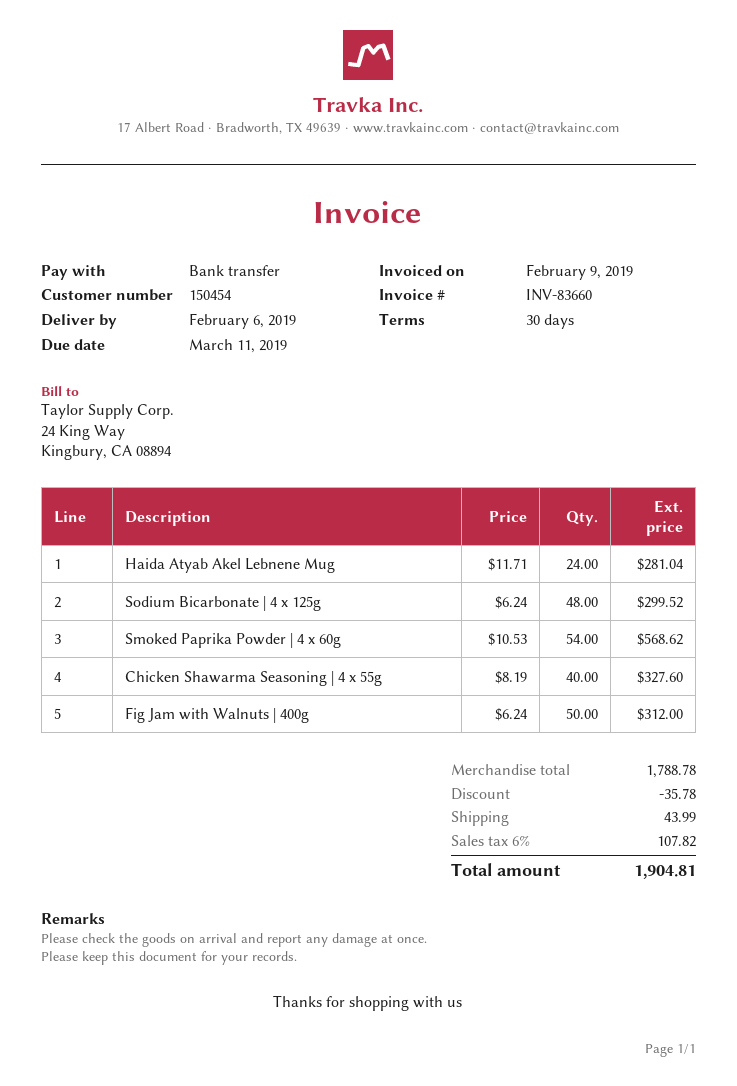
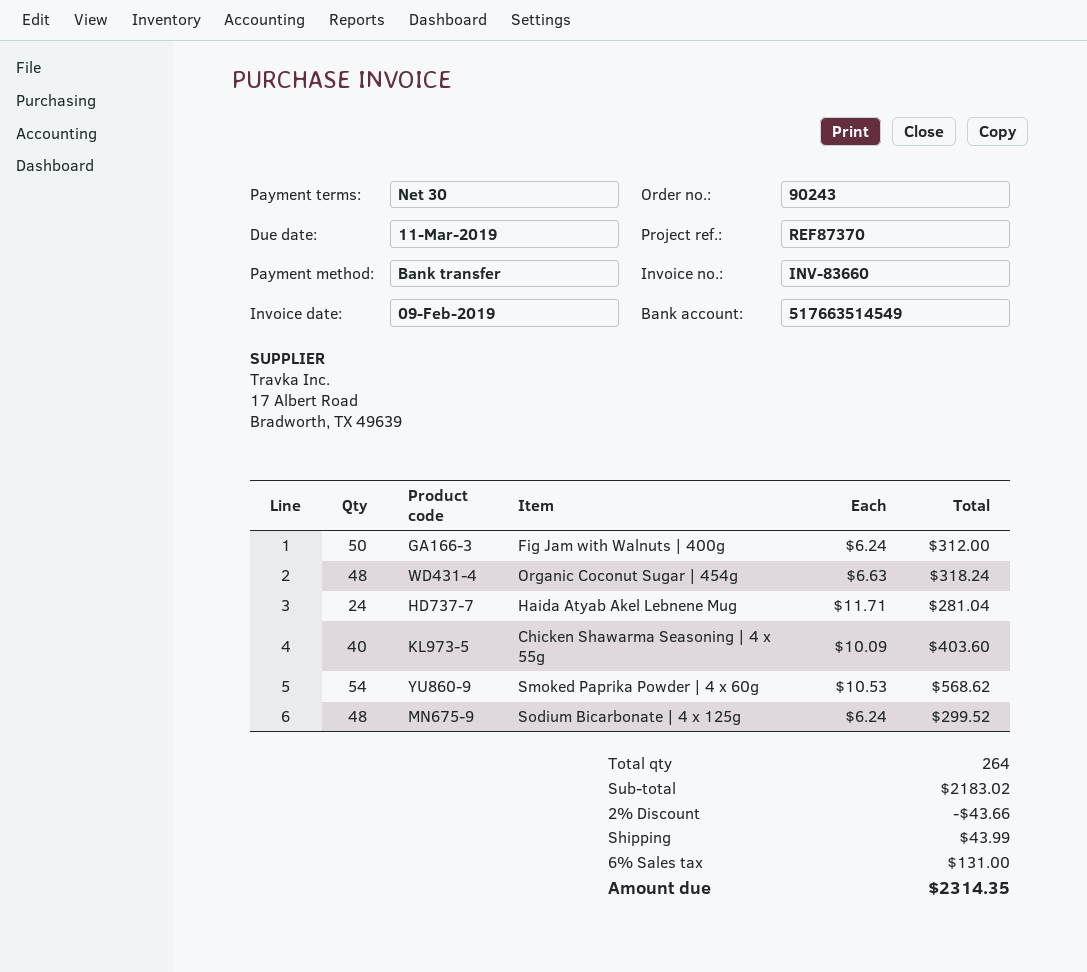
Chicken Shawarma Seasoning | 4 x 55g: 40 x 8.19 = 327.60 -> 40 x 10.09 = 403.60
Organic Coconut Sugar | 454g: none -> 48 x 6.63 = 318.24
subtotal: 1788.78 -> 2183.02
discount: 35.78 -> 43.66
tax: 6% = 107.82 -> 6% = 131.00
total: 1904.81 -> 2314.35

